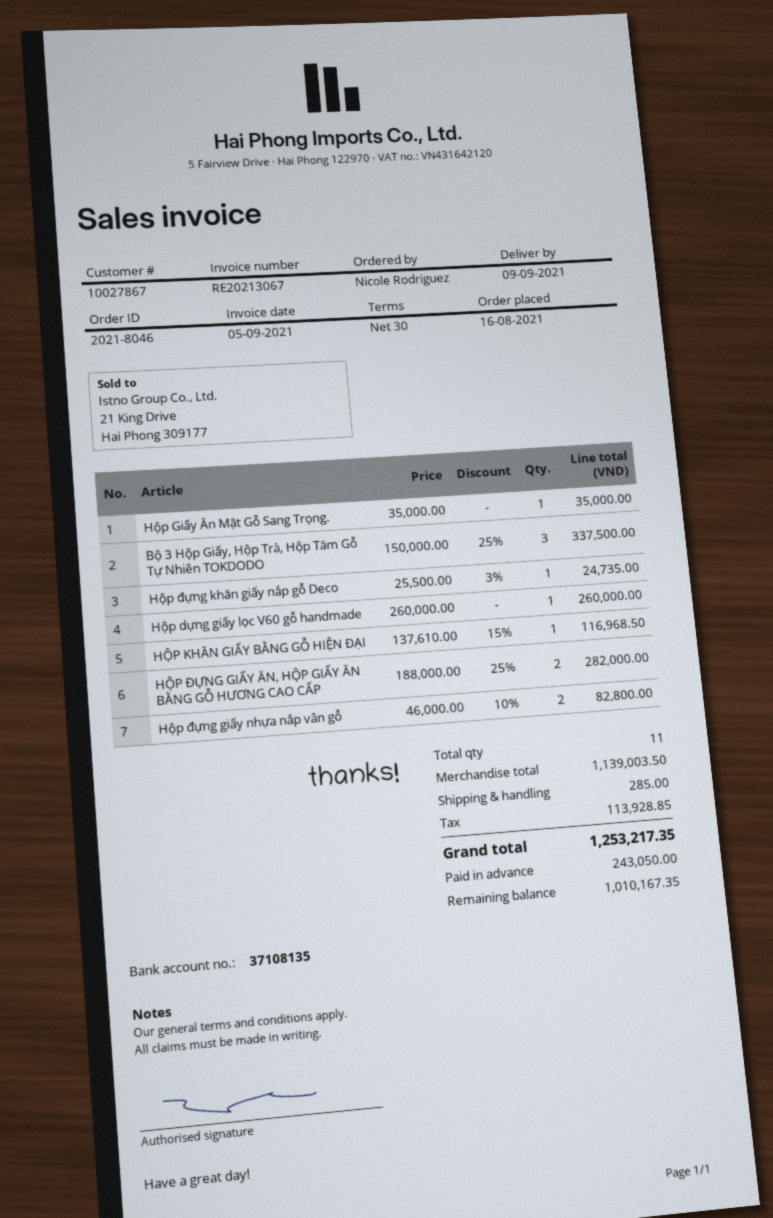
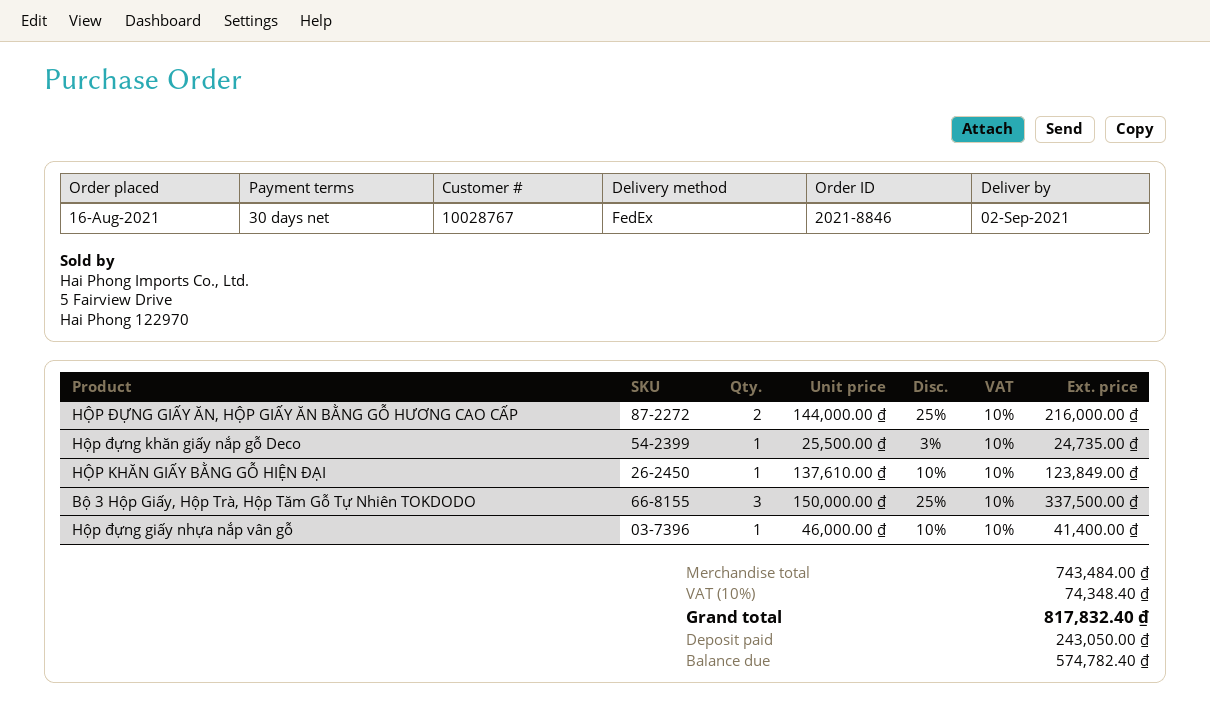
order number: 2021-8046 -> 2021-8846
delivery date: 2021-09-09 -> 2021-09-02
customer number: 10027867 -> 10028767
Hộp Giấy Ăn Mặt Gỗ Sang Trọng.: 1 x 35000.00 = 35000.00 -> none
Hộp dựng giấy lọc V60 gỗ handmade: 1 x 260000.00 = 260000.00 -> none
HỘP KHĂN GIẤY BẰNG GỖ HIỆN ĐẠI: 1 x 137610.00 - 15% = 116968.50 -> 1 x 137610.00 - 10% = 123849.00
HỘP ĐỰNG GIẤY ĂN, HỘP GIẤY ĂN BẰNG GỖ HƯƠNG CAO CẤP: 2 x 188000.00 - 25% = 282000.00 -> 2 x 144000.00 - 25% = 216000.00
Hộp đựng giấy nhựa nắp vân gỗ: 2 x 46000.00 - 10% = 82800.00 -> 1 x 46000.00 - 10% = 41400.00
subtotal: 1139003.50 -> 743484.00
shipping: 285.00 -> none
tax: 113928.85 -> 74348.40
total: 1253217.35 -> 817832.40
balance: 1010167.35 -> 574782.40

